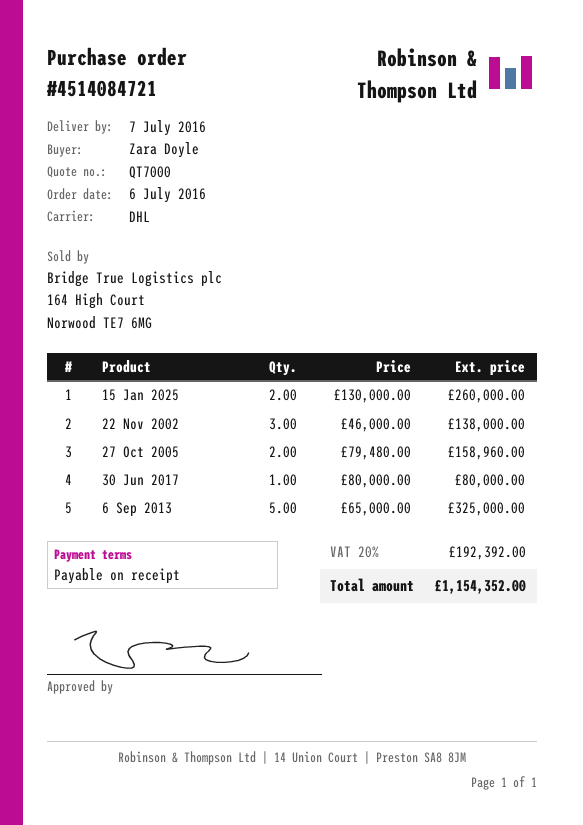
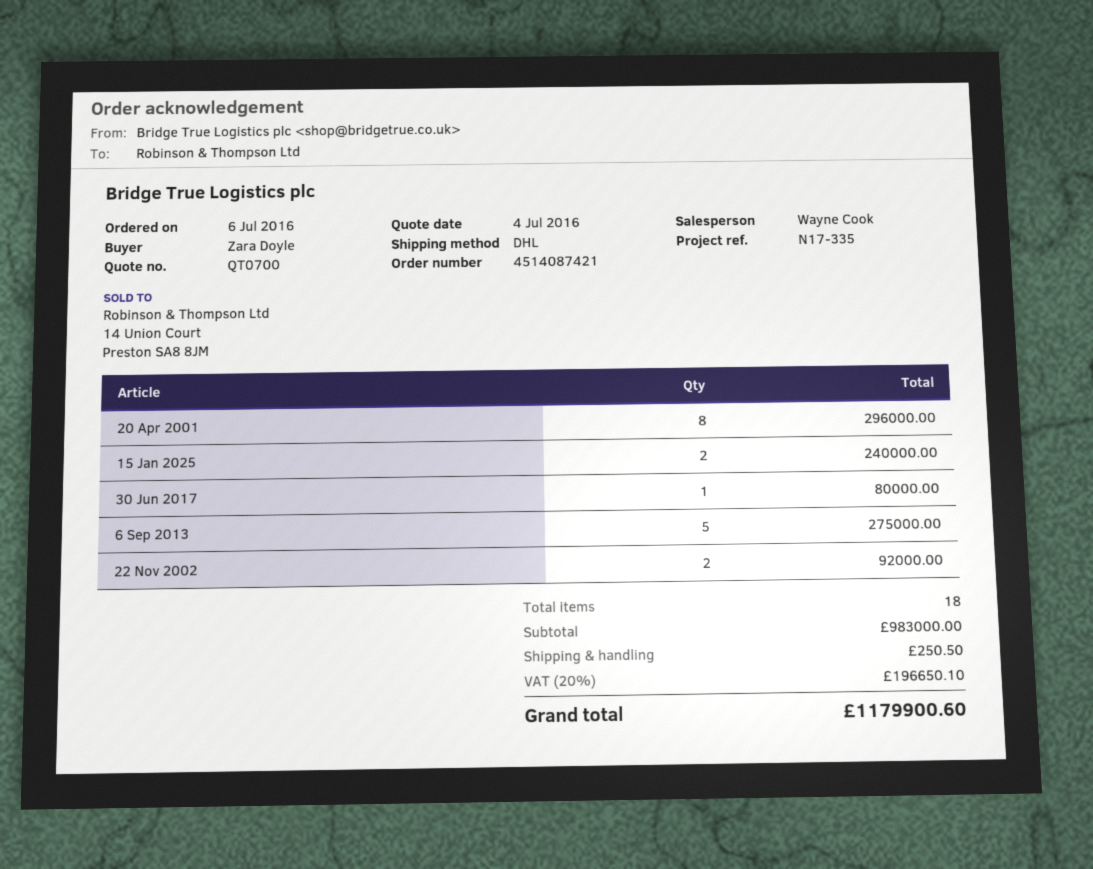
quote number: QT7000 -> QT0700
order number: 4514084721 -> 4514087421
15 Jan 2025: 2 for 260000.00 -> 2 for 240000.00
22 Nov 2002: 3 for 138000.00 -> 2 for 92000.00
27 Oct 2005: 2 for 158960.00 -> none
6 Sep 2013: 5 for 325000.00 -> 5 for 275000.00
20 Apr 2001: none -> 8 for 296000.00
shipping: none -> 250.50
tax: 20% = 192392.00 -> 20% = 196650.10
total: 1154352.00 -> 1179900.60

